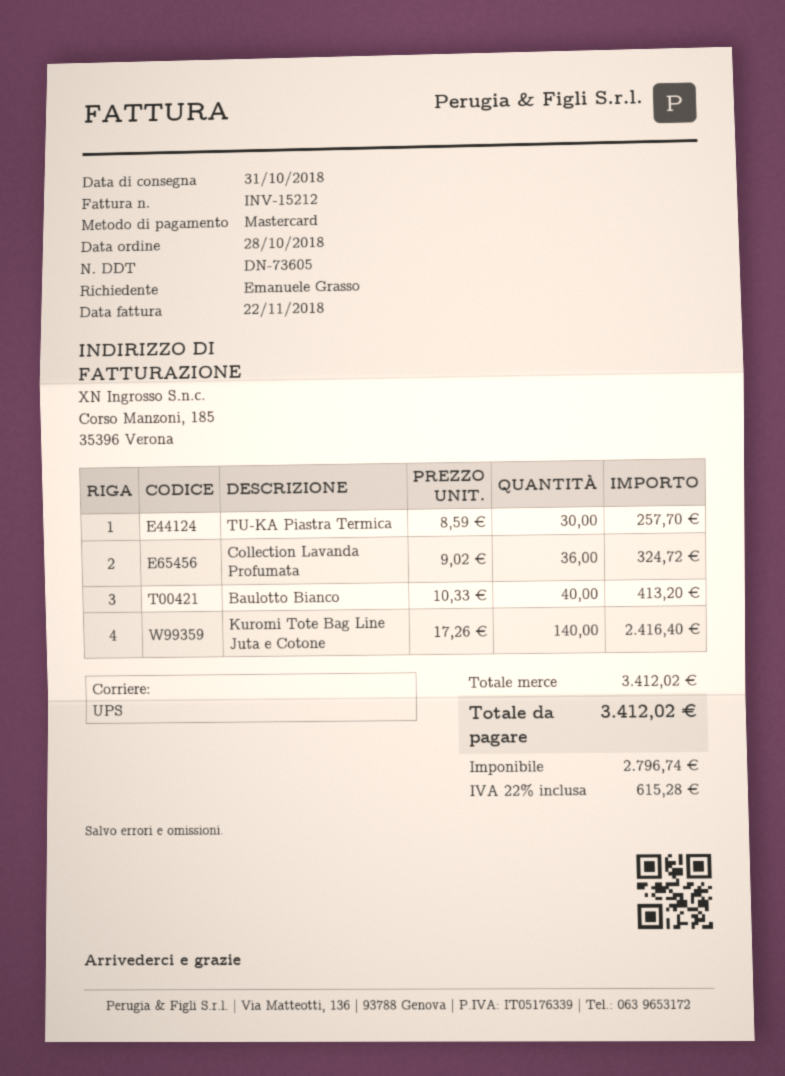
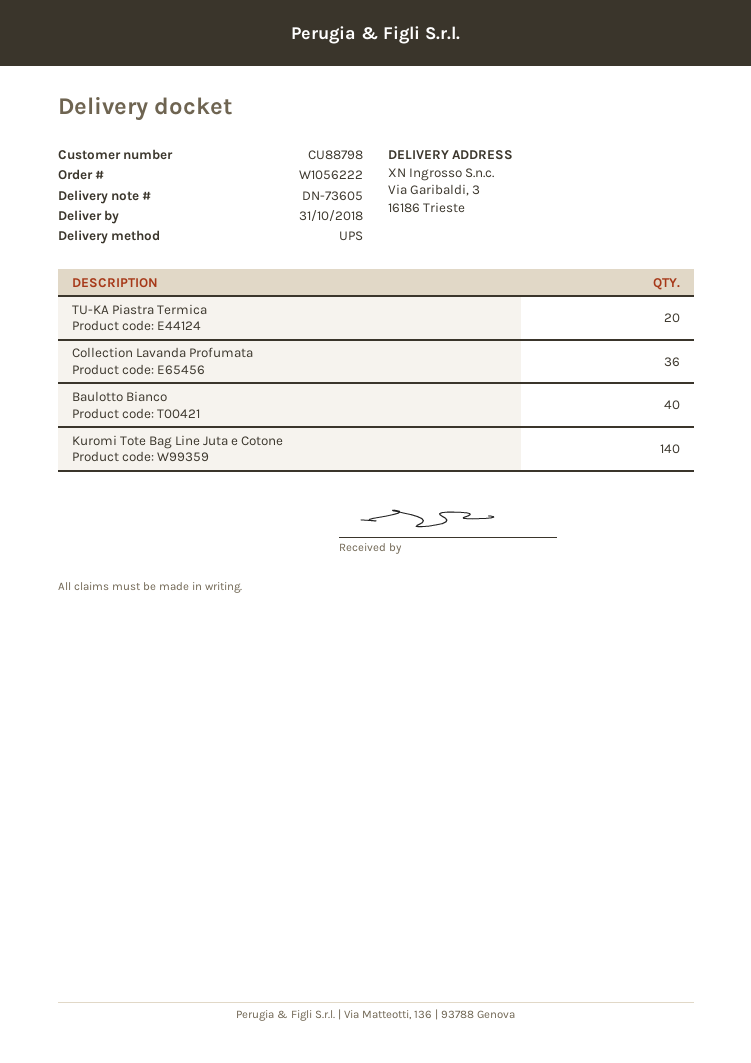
TU-KA Piastra Termica: 30 -> 20

